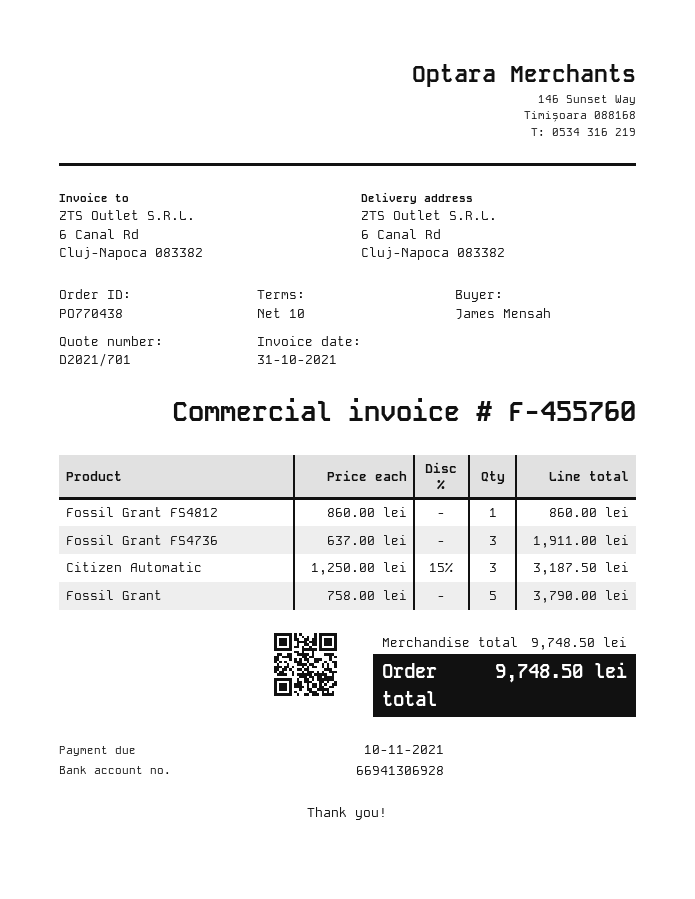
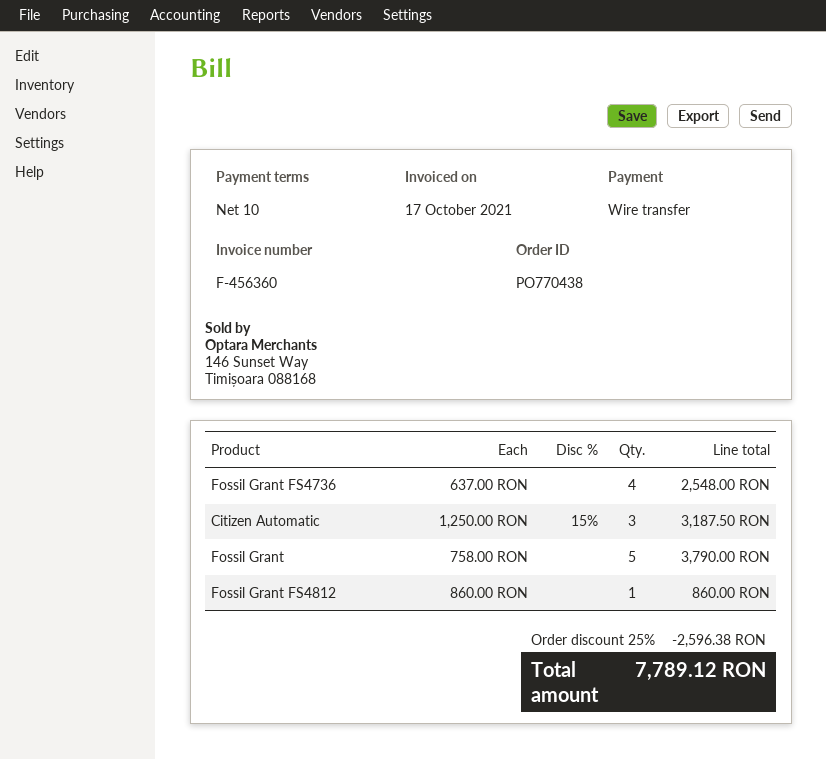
invoice number: F-455760 -> F-456360
invoice date: 2021-10-31 -> 2021-10-17
Fossil Grant FS4736: 3 x 637.00 = 1911.00 -> 4 x 637.00 = 2548.00
discount: none -> 25% = 2596.38
total: 9748.50 -> 7789.12

